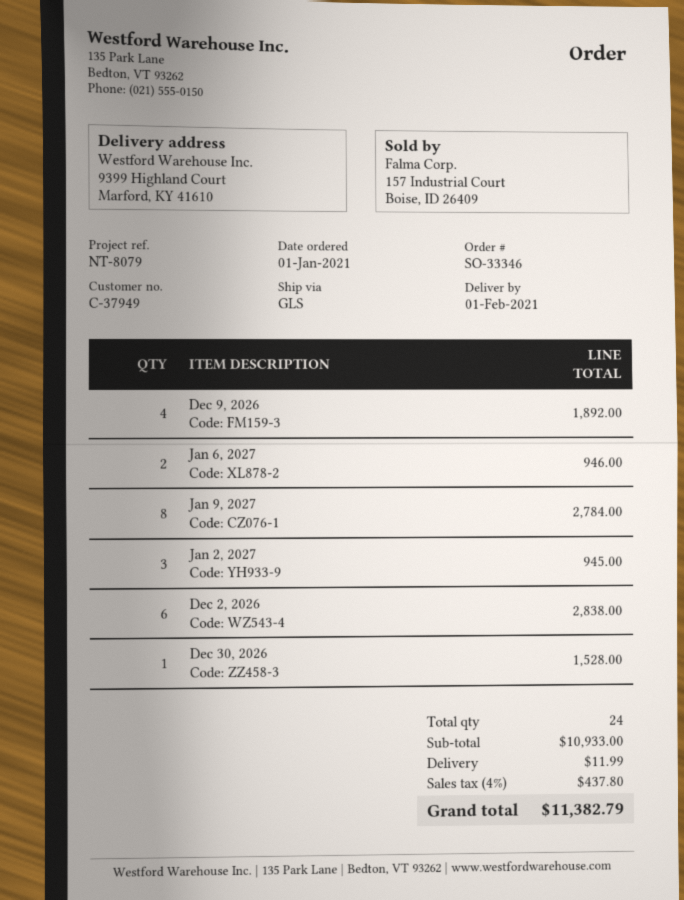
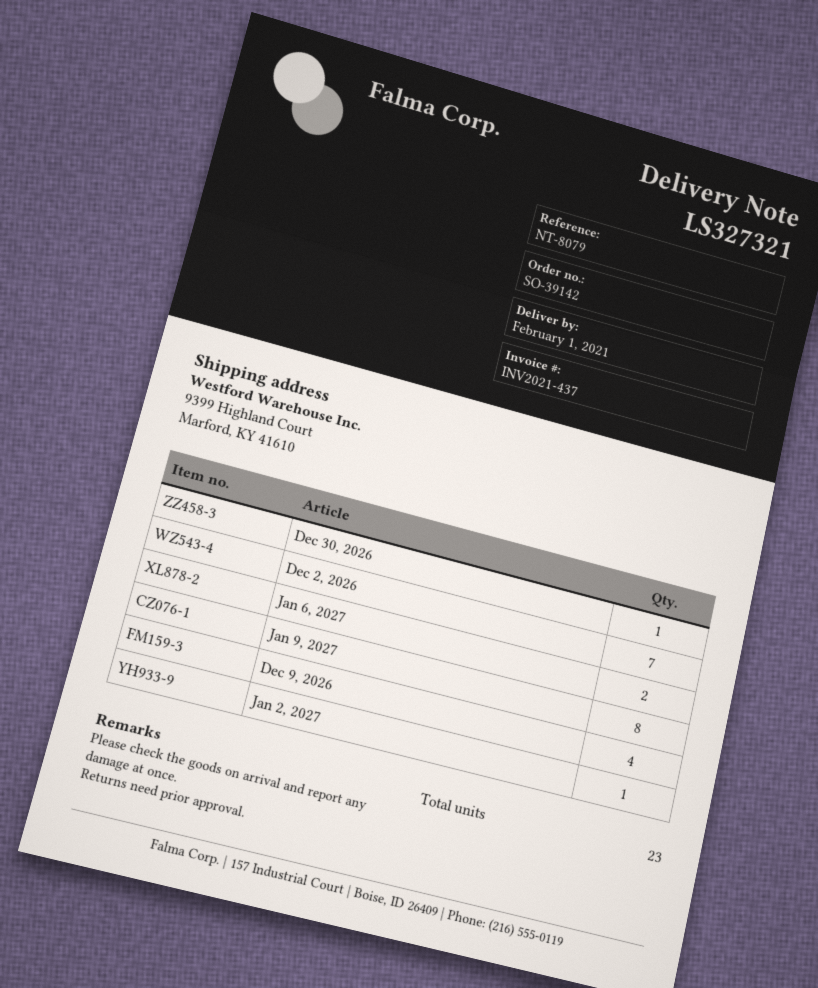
order number: SO-33346 -> SO-39142
Jan 2, 2027: 3 -> 1
Dec 2, 2026: 6 -> 7
total quantity: 24 -> 23

